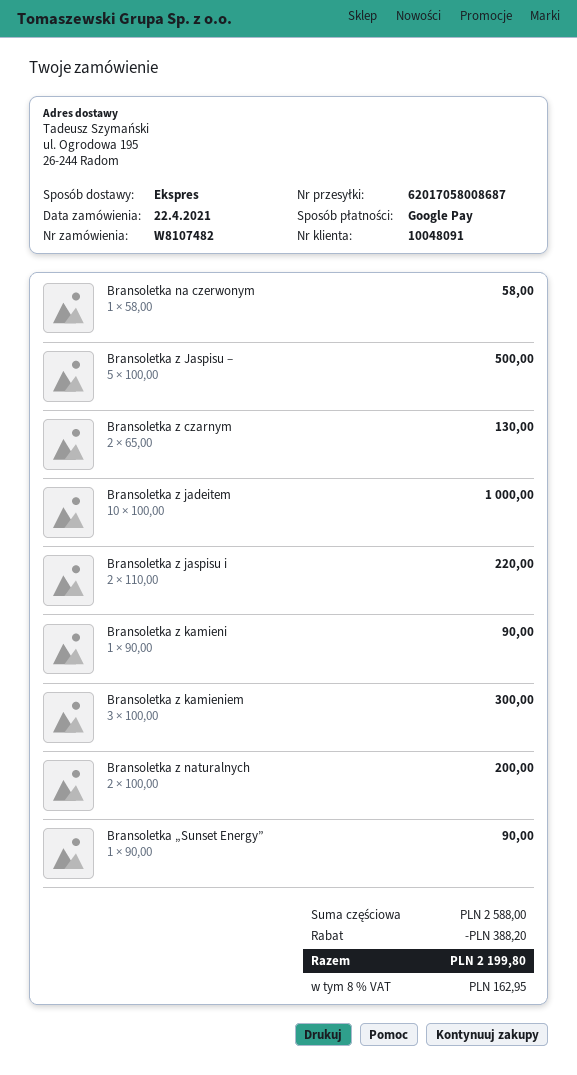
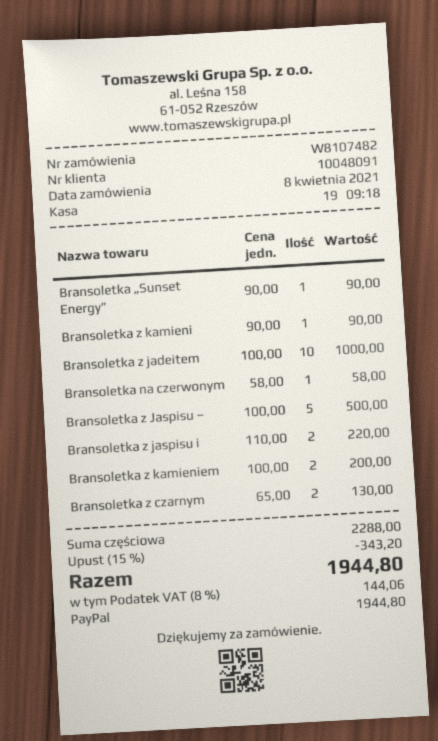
order date: 2021-04-22 -> 2021-04-08
payment method: Google Pay -> PayPal
Bransoletka z kamieniem: 3 x 100.00 = 300.00 -> 2 x 100.00 = 200.00
Bransoletka z naturalnych: 2 x 100.00 = 200.00 -> none
subtotal: 2588.00 -> 2288.00
discount: 388.20 -> 343.20
tax: 8% = 162.95 -> 8% = 144.06
total: 2199.80 -> 1944.80

